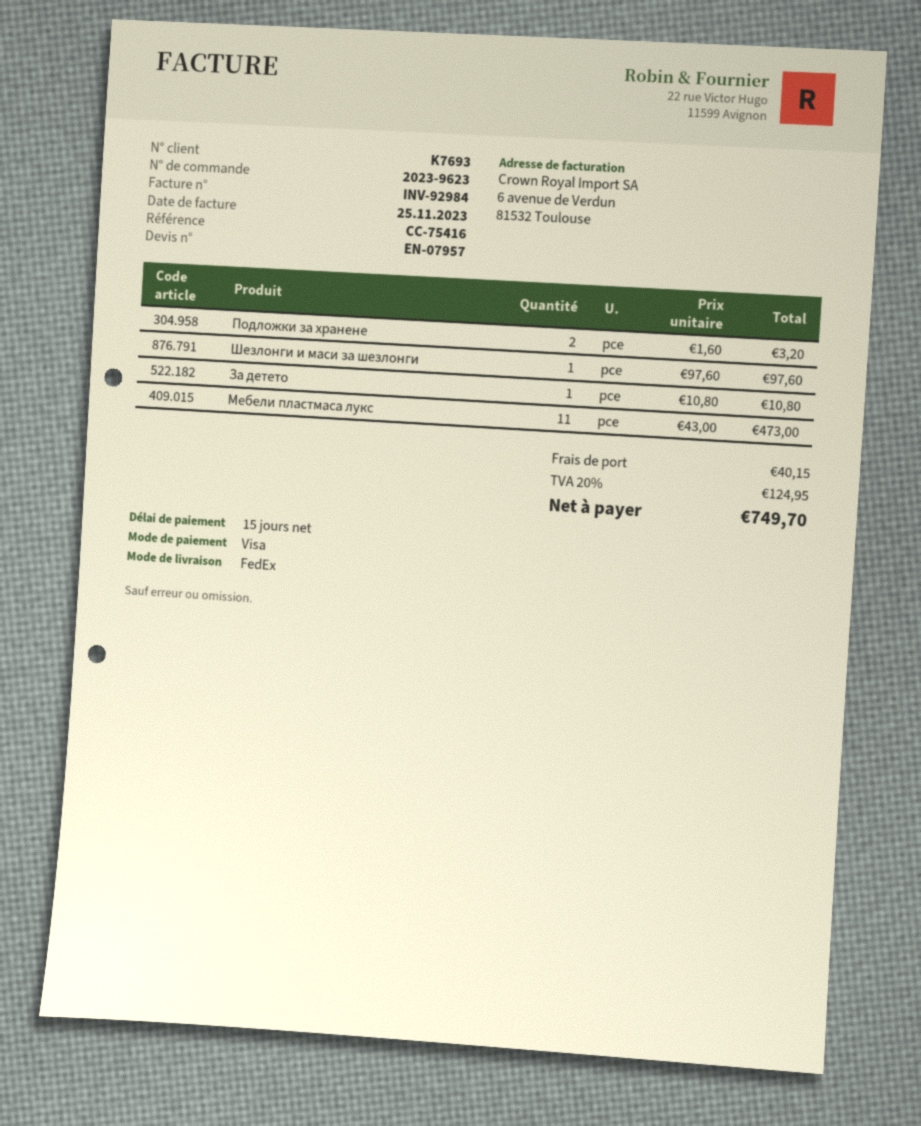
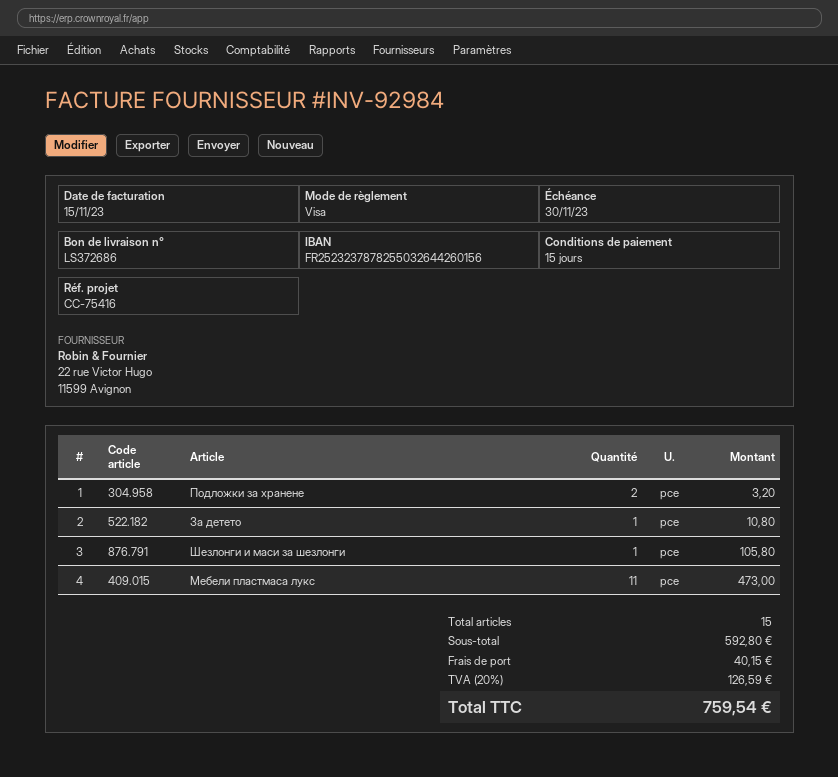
invoice date: 2023-11-25 -> 2023-11-15
Шезлонги и маси за шезлонги: 1 for 97.60 -> 1 for 105.80
tax: 20% = 124.95 -> 20% = 126.59
total: 749.70 -> 759.54

